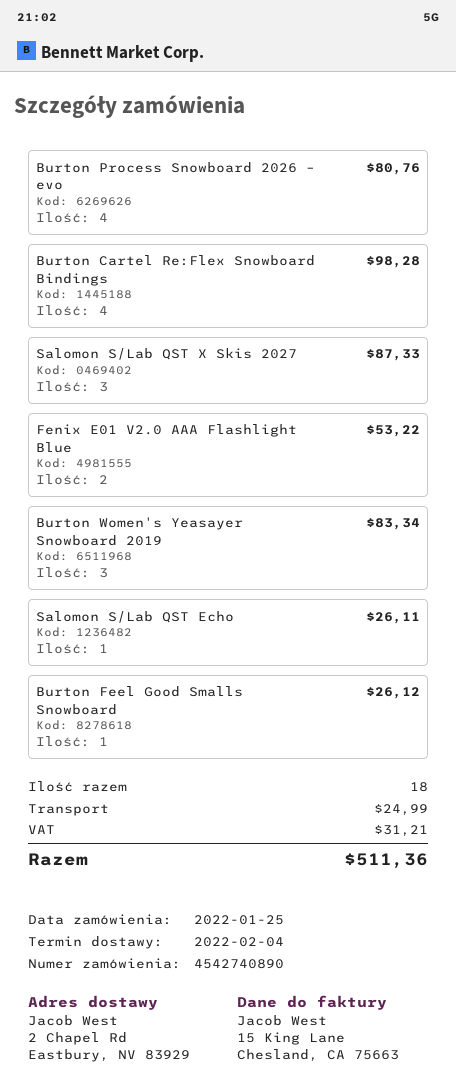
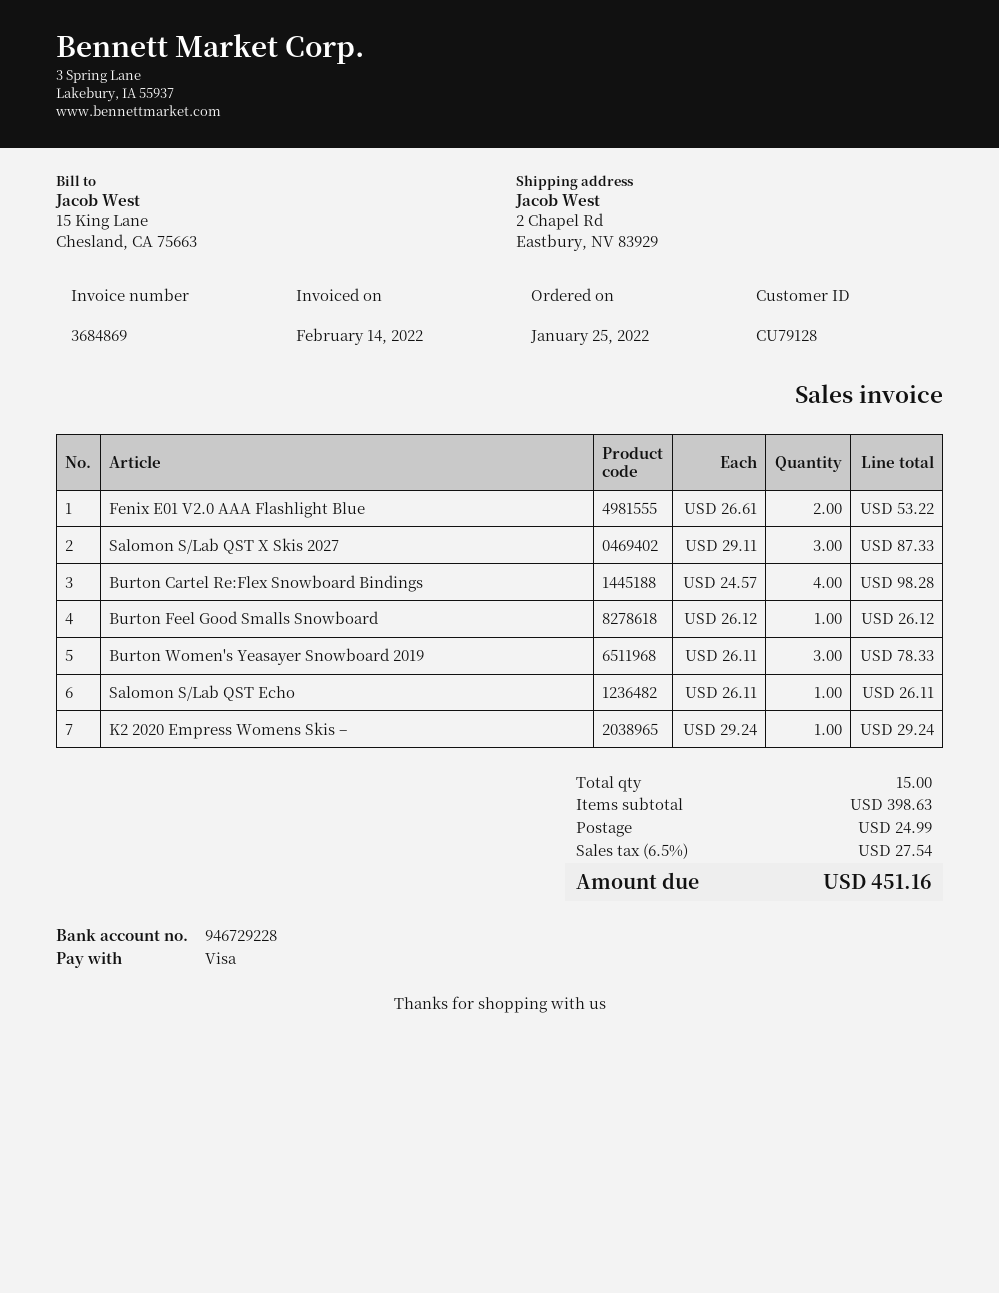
Burton Process Snowboard 2026 – evo: 4 for 80.76 -> none
Burton Women's Yeasayer Snowboard 2019: 3 for 83.34 -> 3 for 78.33
K2 2020 Empress Womens Skis –: none -> 1 for 29.24
total quantity: 18 -> 15
tax: 31.21 -> 27.54
total: 511.36 -> 451.16

